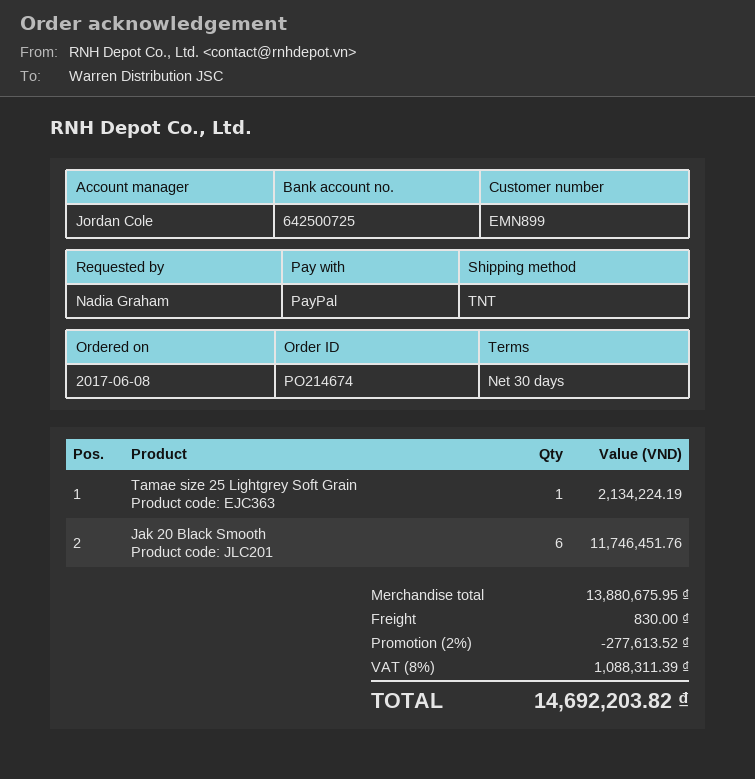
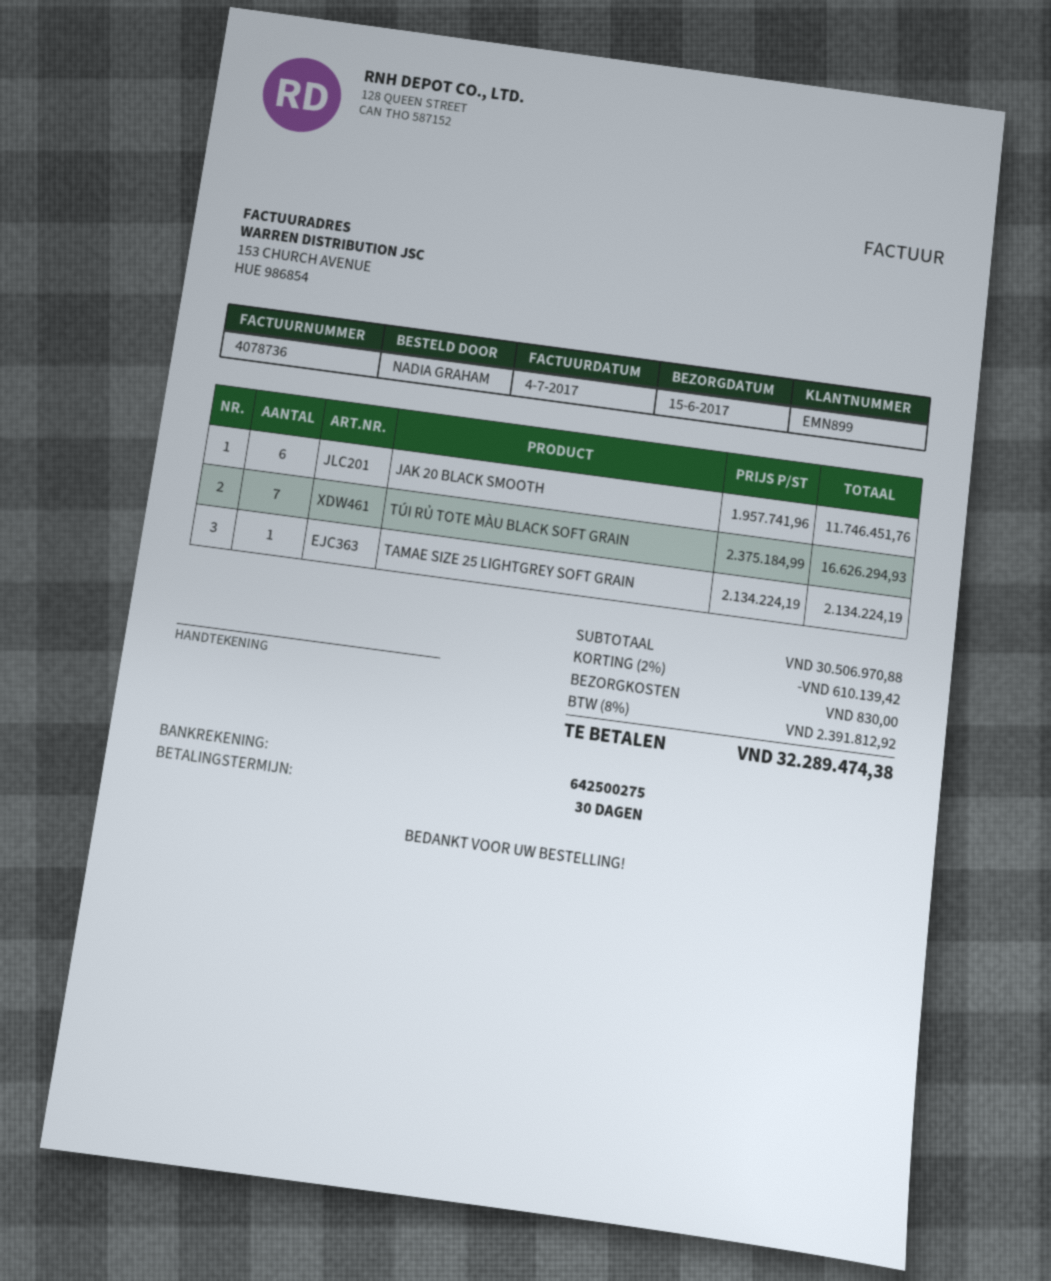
bank account: 642500725 -> 642500275
TÚI RỦ TOTE MÀU BLACK SOFT GRAIN: none -> 7 for 16626294.93
subtotal: 13880675.95 -> 30506970.88
discount: 2% = 277613.52 -> 2% = 610139.42
tax: 8% = 1088311.39 -> 8% = 2391812.92
total: 14692203.82 -> 32289474.38

